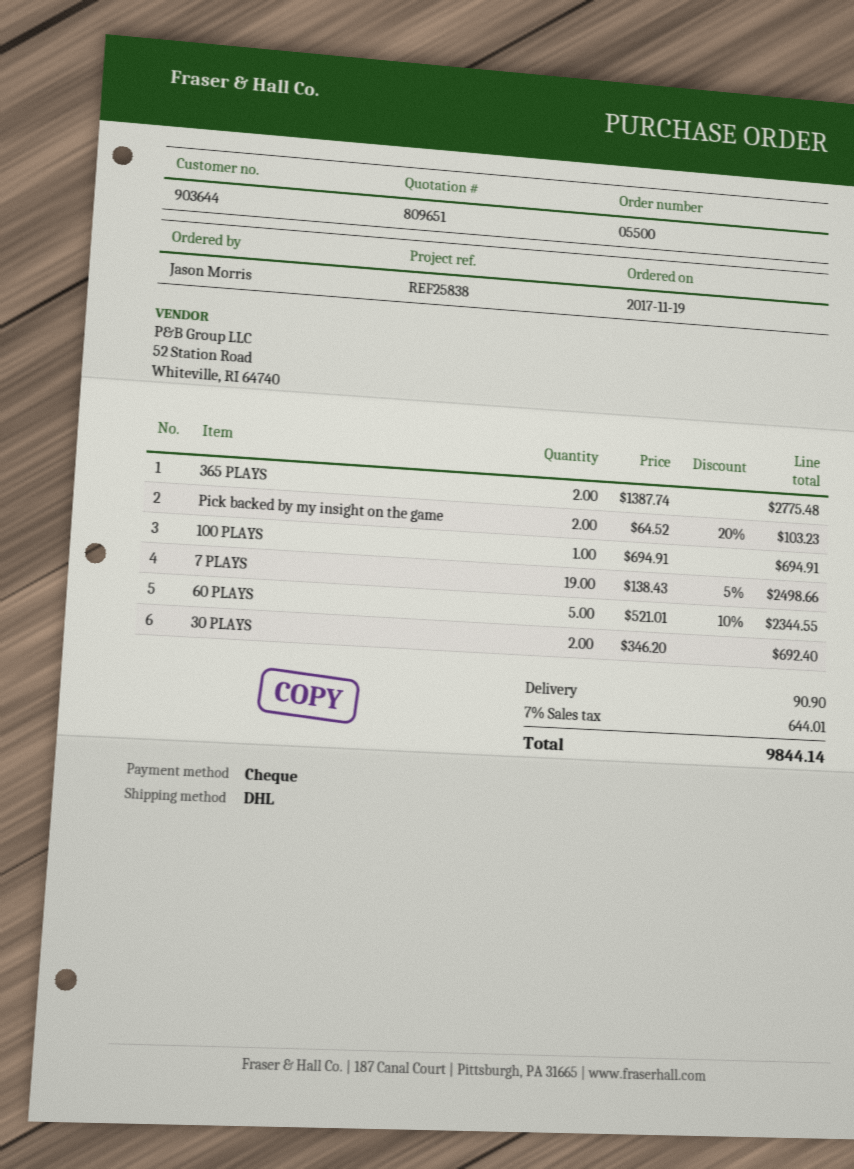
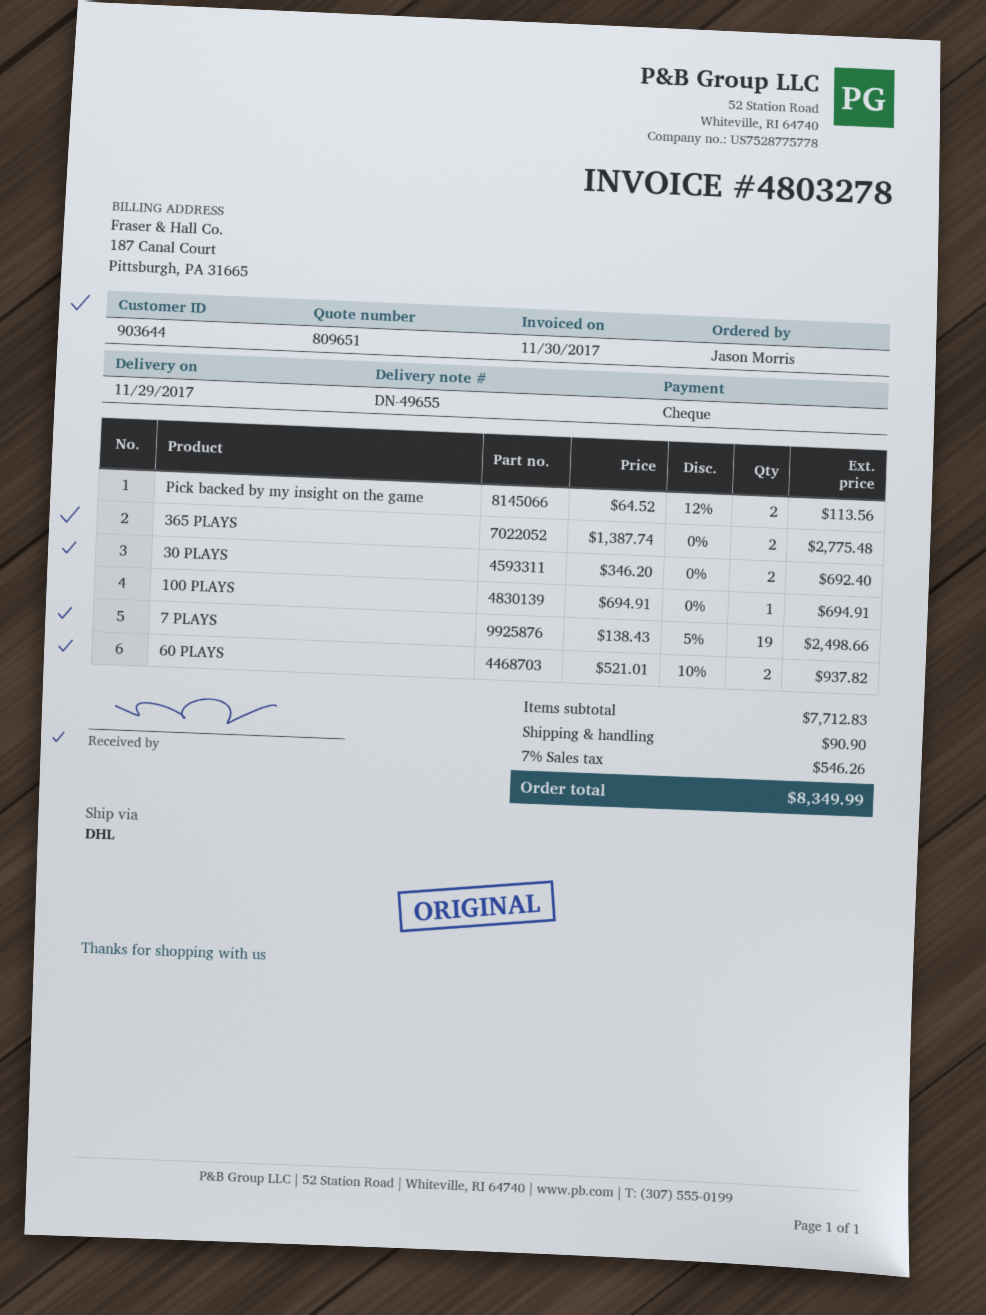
Pick backed by my insight on the game: 2 x 64.52 - 20% = 103.23 -> 2 x 64.52 - 12% = 113.56
60 PLAYS: 5 x 521.01 - 10% = 2344.55 -> 2 x 521.01 - 10% = 937.82
tax: 7% = 644.01 -> 7% = 546.26
total: 9844.14 -> 8349.99

